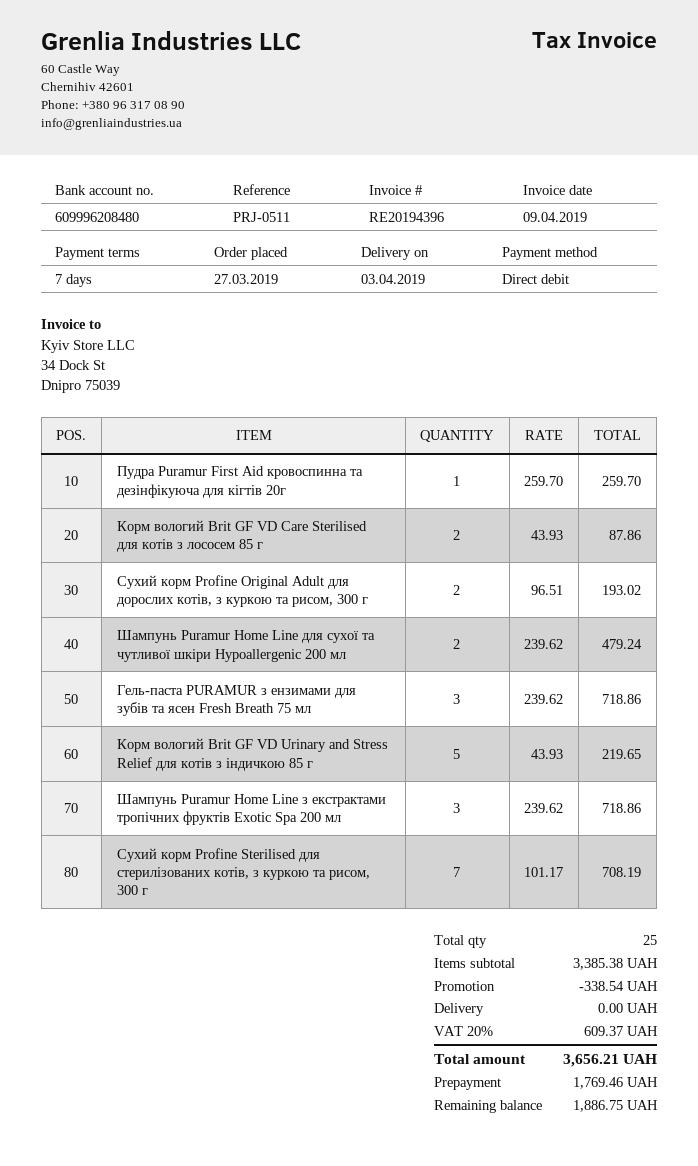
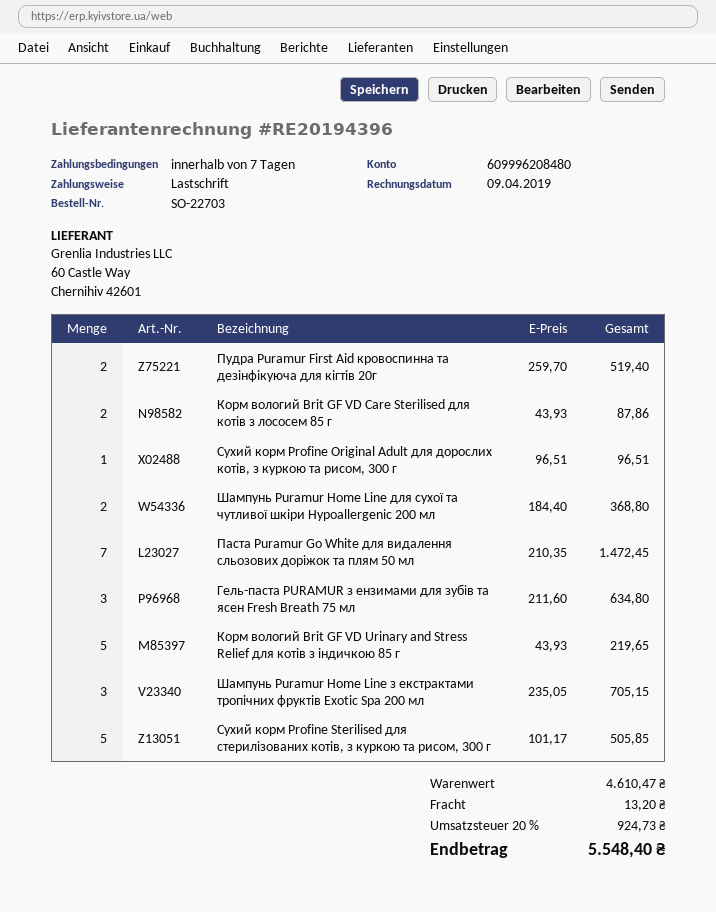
Пудра Puramur First Aid кровоспинна та дезінфікуюча для кігтів 20г: 1 x 259.70 = 259.70 -> 2 x 259.70 = 519.40
Сухий корм Profine Original Adult для дорослих котів, з куркою та рисом, 300 г: 2 x 96.51 = 193.02 -> 1 x 96.51 = 96.51
Шампунь Puramur Home Line для сухої та чутливої шкіри Hypoallergenic 200 мл: 2 x 239.62 = 479.24 -> 2 x 184.40 = 368.80
Гель-паста PURAMUR з ензимами для зубів та ясен Fresh Breath 75 мл: 3 x 239.62 = 718.86 -> 3 x 211.60 = 634.80
Шампунь Puramur Home Line з екстрактами тропічних фруктів Exotic Spa 200 мл: 3 x 239.62 = 718.86 -> 3 x 235.05 = 705.15
Сухий корм Profine Sterilised для стерилізованих котів, з куркою та рисом, 300 г: 7 x 101.17 = 708.19 -> 5 x 101.17 = 505.85
Паста Puramur Go White для видалення сльозових доріжок та плям 50 мл: none -> 7 x 210.35 = 1472.45
subtotal: 3385.38 -> 4610.47
discount: 338.54 -> none
shipping: 0.00 -> 13.20
tax: 20% = 609.37 -> 20% = 924.73
total: 3656.21 -> 5548.40

